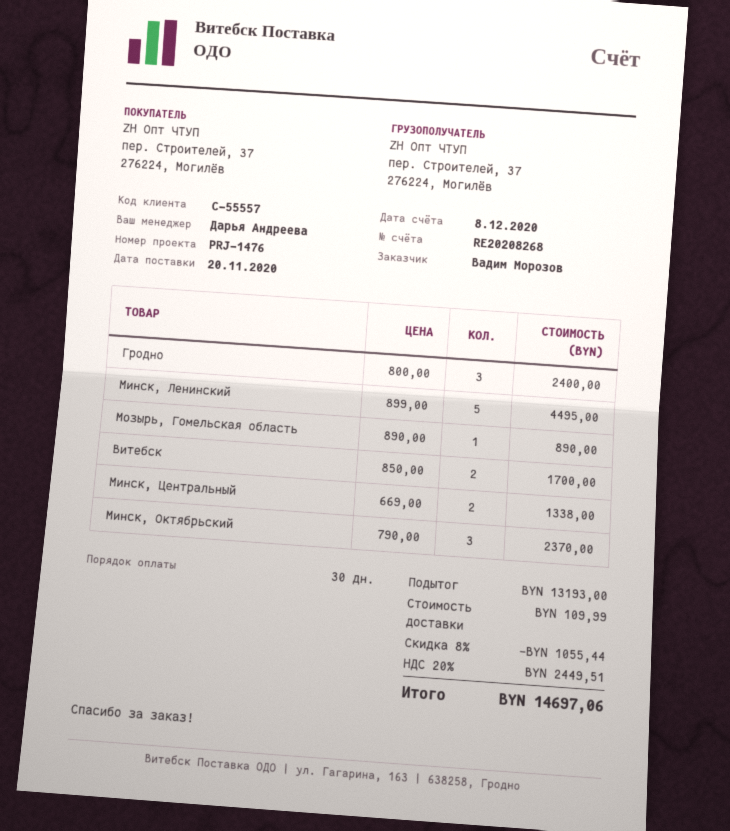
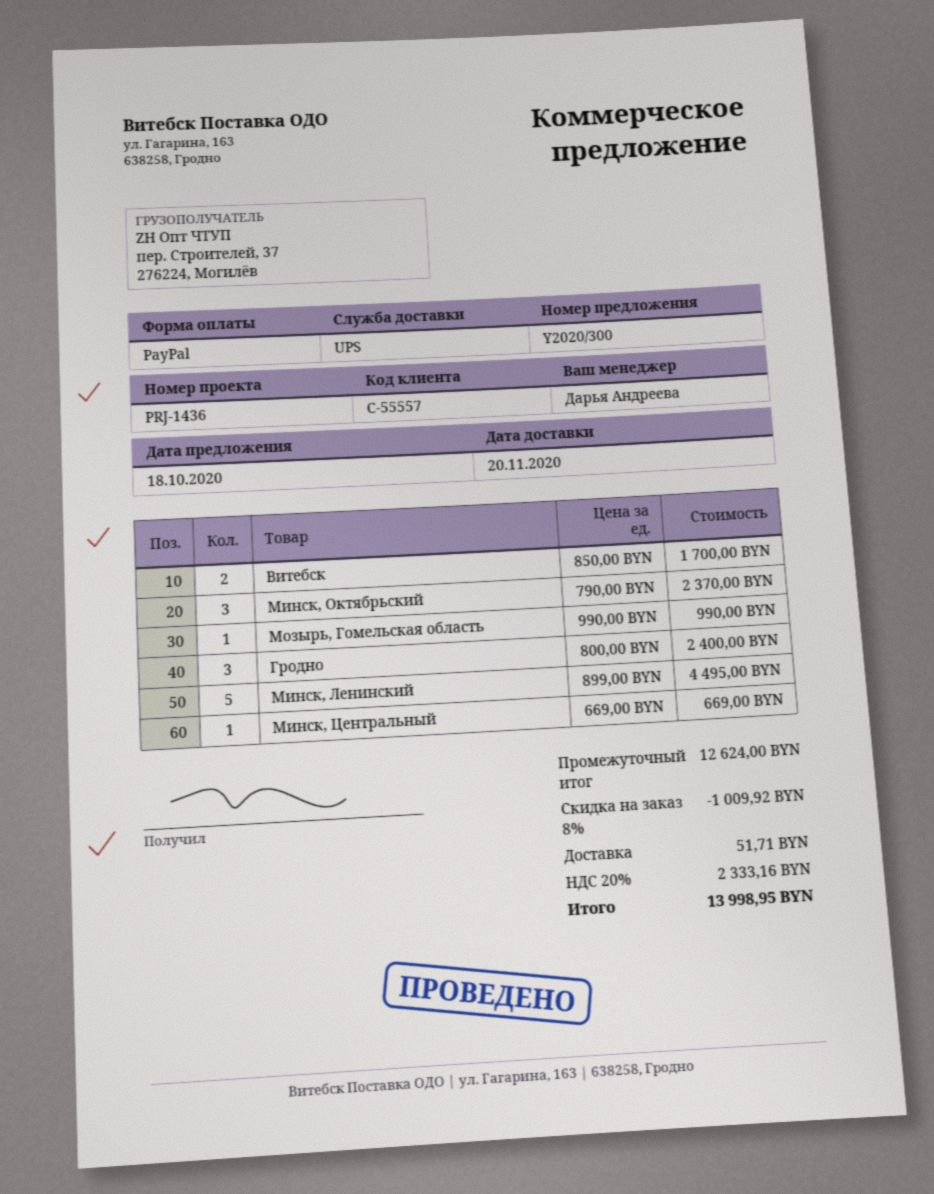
reference: PRJ-1476 -> PRJ-1436
Мозырь, Гомельская область: 1 x 890.00 = 890.00 -> 1 x 990.00 = 990.00
Минск, Центральный: 2 x 669.00 = 1338.00 -> 1 x 669.00 = 669.00
subtotal: 13193.00 -> 12624.00
discount: 8% = 1055.44 -> 8% = 1009.92
shipping: 109.99 -> 51.71
tax: 20% = 2449.51 -> 20% = 2333.16
total: 14697.06 -> 13998.95

